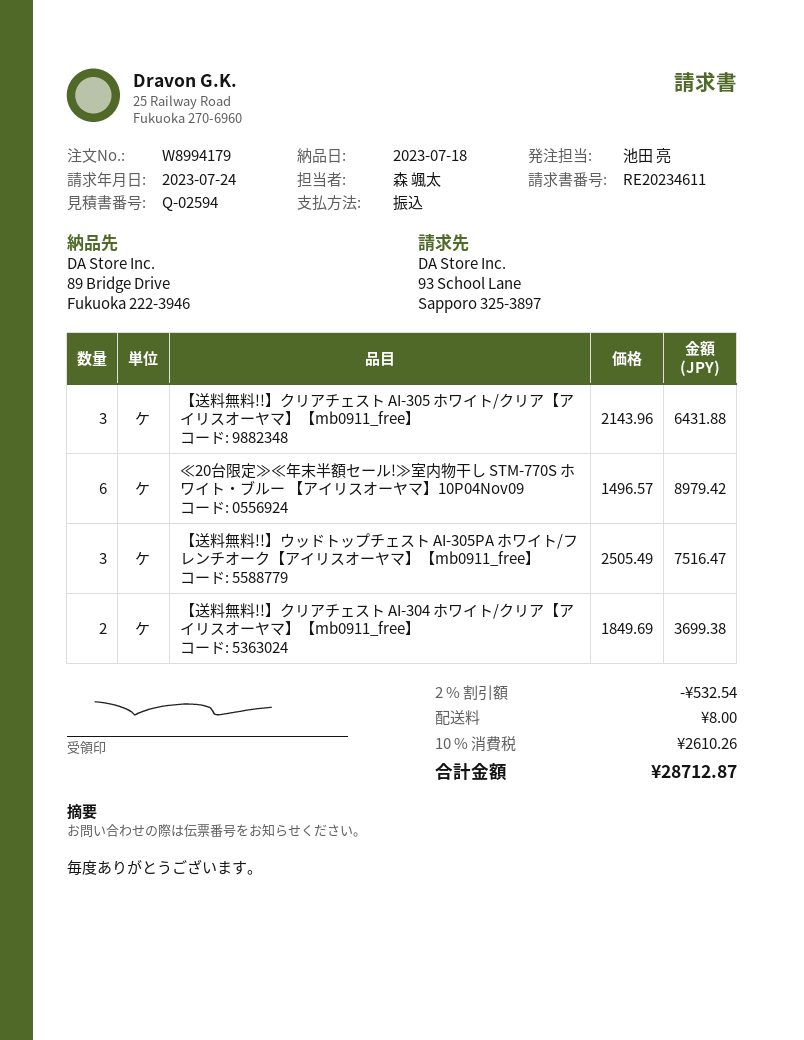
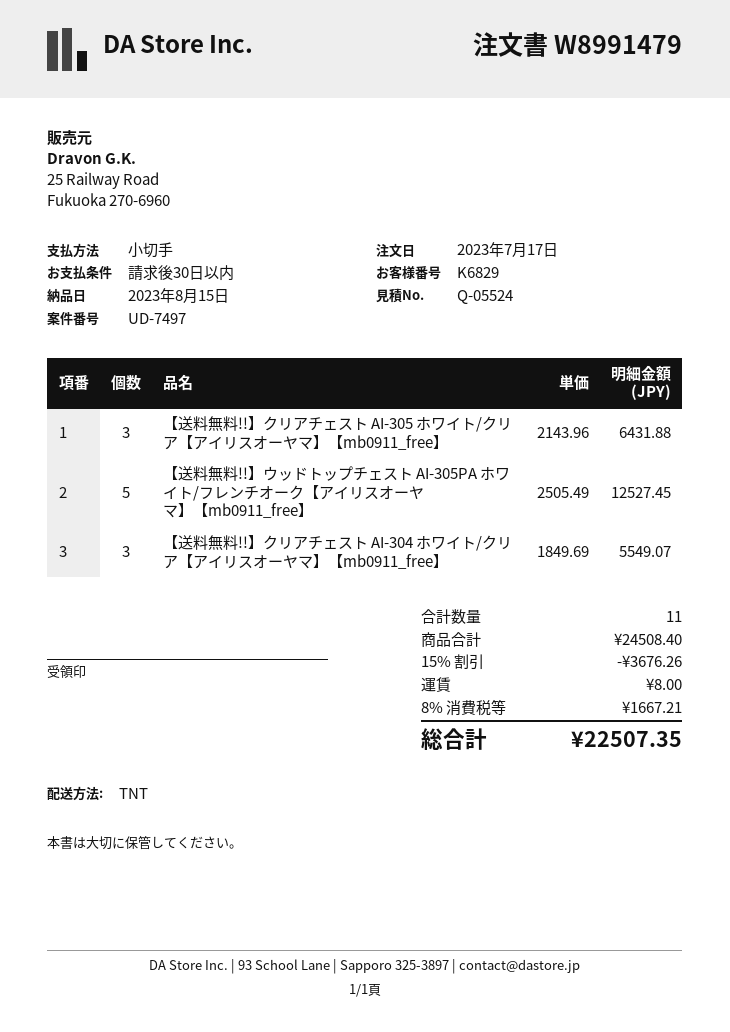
quote number: Q-02594 -> Q-05524
order number: W8994179 -> W8991479
delivery date: 2023-07-18 -> 2023-08-15
payment method: bank transfer -> cheque
≪20台限定≫≪年末半額セール!≫室内物干し STM-770S ホワイト・ブルー 【アイリスオーヤマ】10P04Nov09: 6 x 1496.57 = 8979.42 -> none
【送料無料!!】ウッドトップチェスト AI-305PA ホワイト/フレンチオーク【アイリスオーヤマ】【mb0911_free】: 3 x 2505.49 = 7516.47 -> 5 x 2505.49 = 12527.45
【送料無料!!】クリアチェスト AI-304 ホワイト/クリア【アイリスオーヤマ】【mb0911_free】: 2 x 1849.69 = 3699.38 -> 3 x 1849.69 = 5549.07
discount: 2% = 532.54 -> 15% = 3676.26
tax: 10% = 2610.26 -> 8% = 1667.21
total: 28712.87 -> 22507.35

